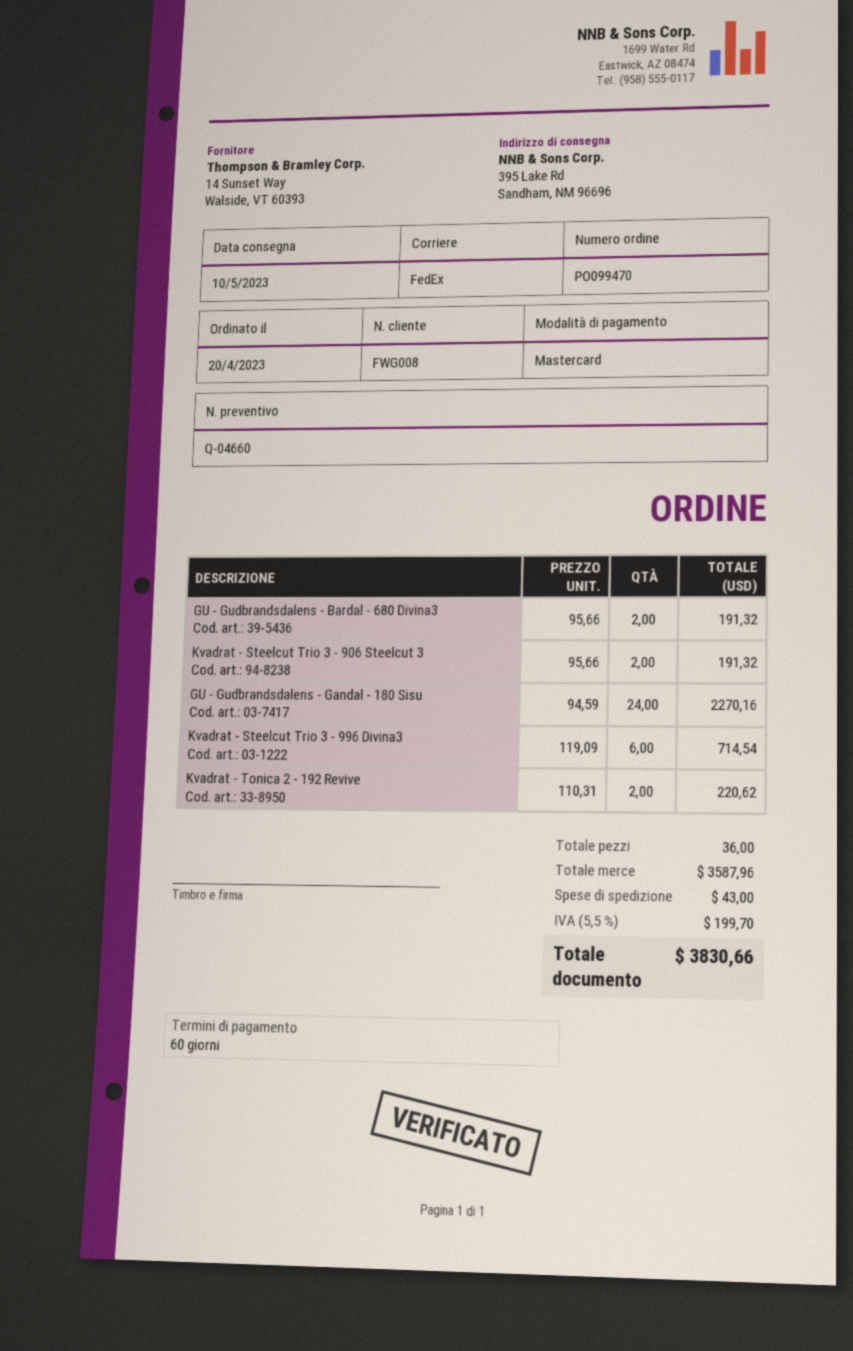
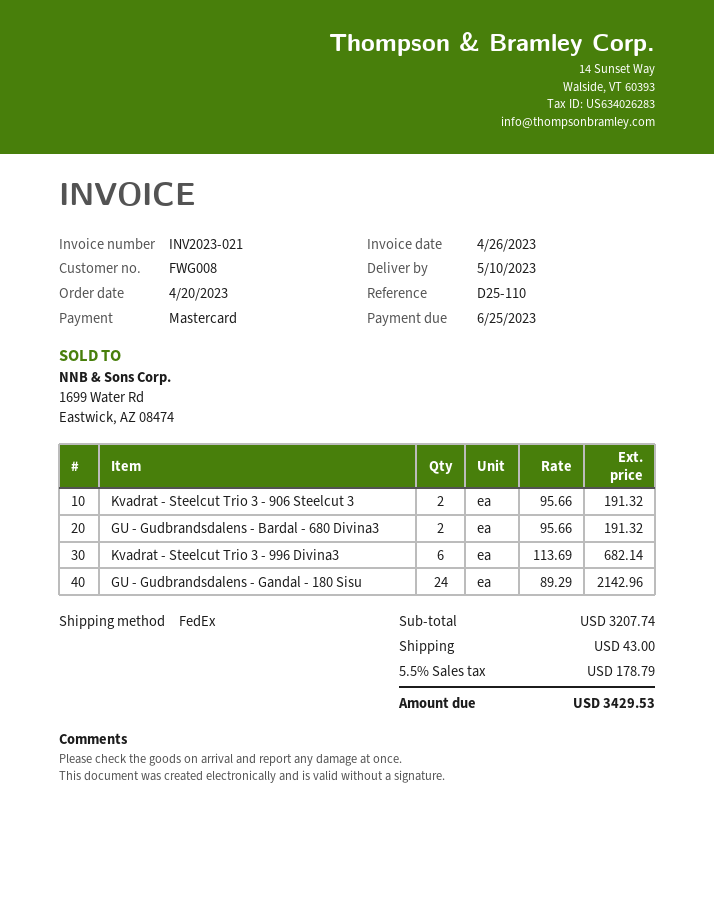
GU - Gudbrandsdalens - Gandal - 180 Sisu: 24 x 94.59 = 2270.16 -> 24 x 89.29 = 2142.96
Kvadrat - Steelcut Trio 3 - 996 Divina3: 6 x 119.09 = 714.54 -> 6 x 113.69 = 682.14
Kvadrat - Tonica 2 - 192 Revive: 2 x 110.31 = 220.62 -> none
subtotal: 3587.96 -> 3207.74
tax: 5.5% = 199.70 -> 5.5% = 178.79
total: 3830.66 -> 3429.53

